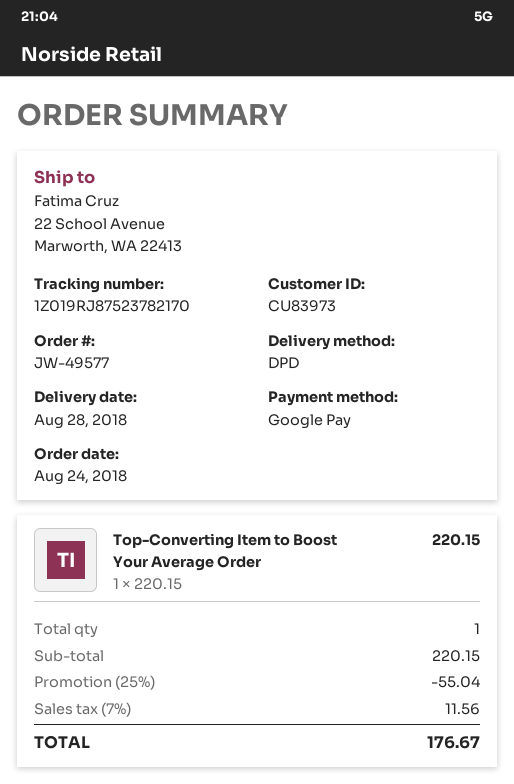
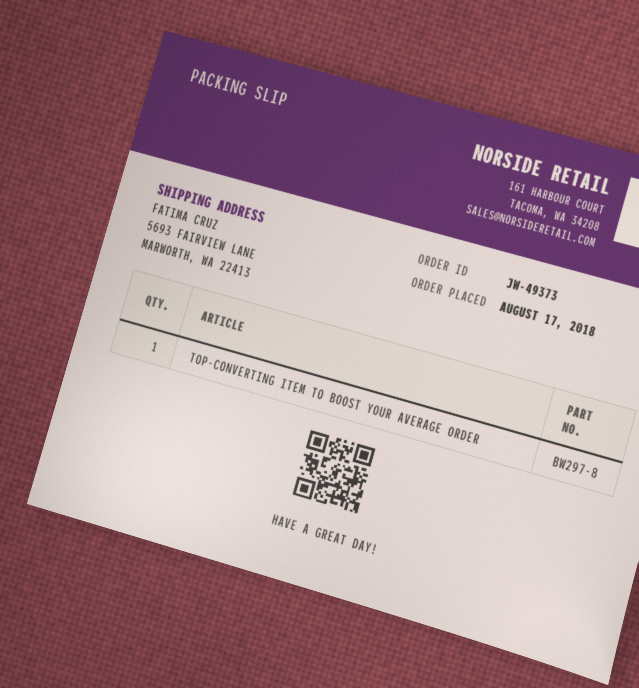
order number: JW-49577 -> JW-49373
order date: 2018-08-24 -> 2018-08-17
ship to: 22 School Avenue, Marworth, WA 22413 -> 5693 FAIRVIEW LANE, MARWORTH, WA 22413

